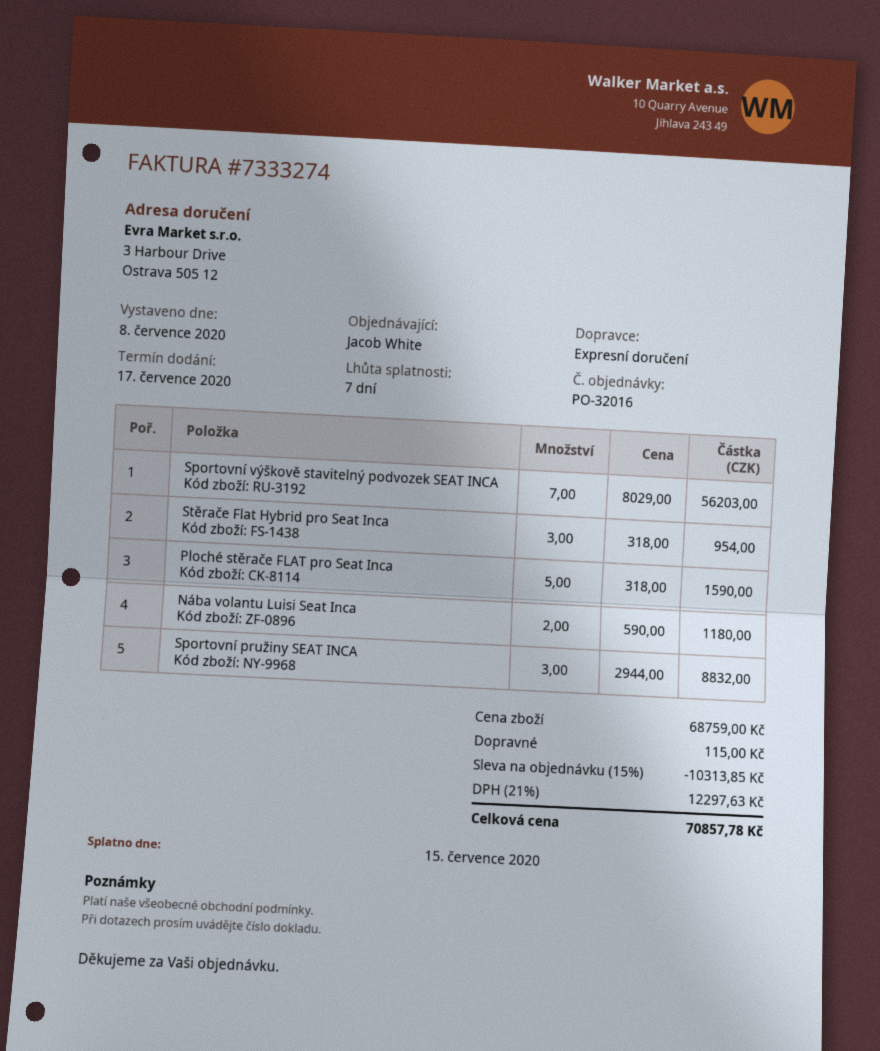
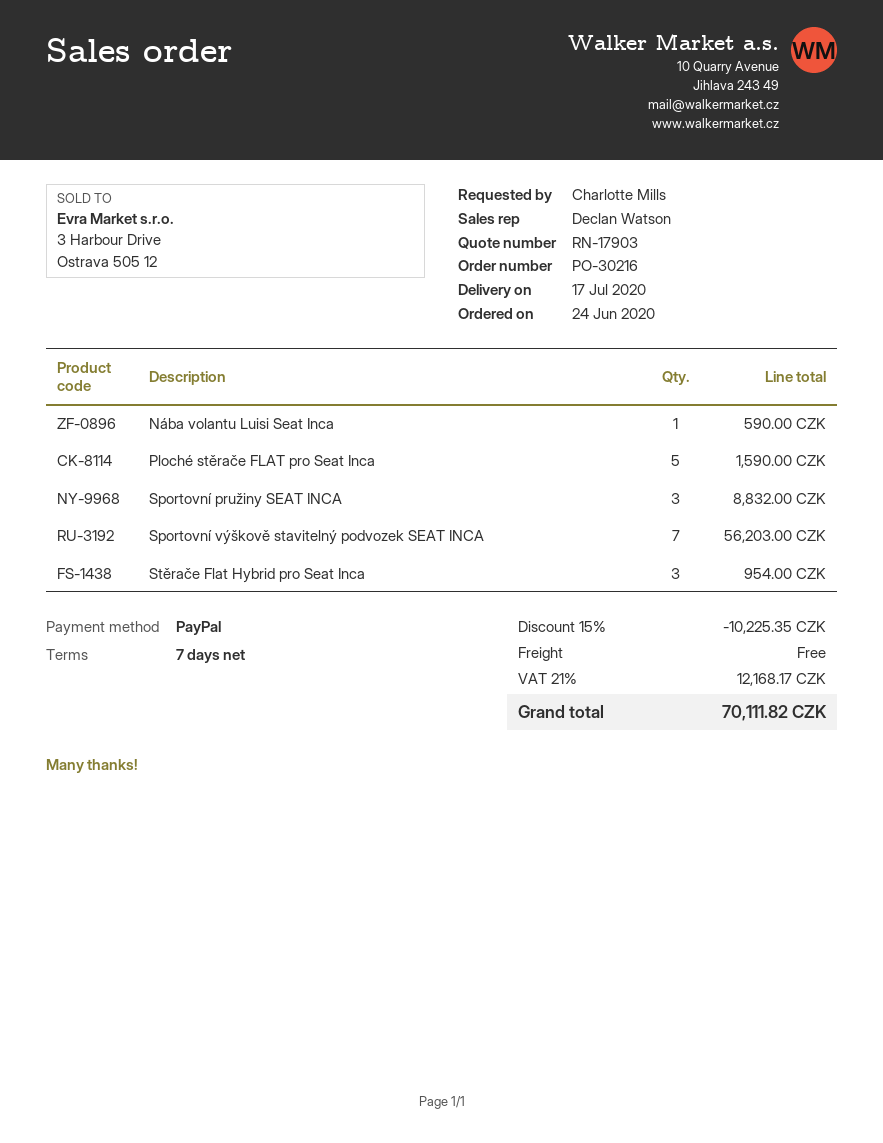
order number: PO-32016 -> PO-30216
ordered by: Jacob White -> Charlotte Mills
Nába volantu Luisi Seat Inca: 2 for 1180.00 -> 1 for 590.00
discount: 15% = 10313.85 -> 15% = 10225.35
shipping: 115.00 -> 0.00
tax: 21% = 12297.63 -> 21% = 12168.17
total: 70857.78 -> 70111.82

